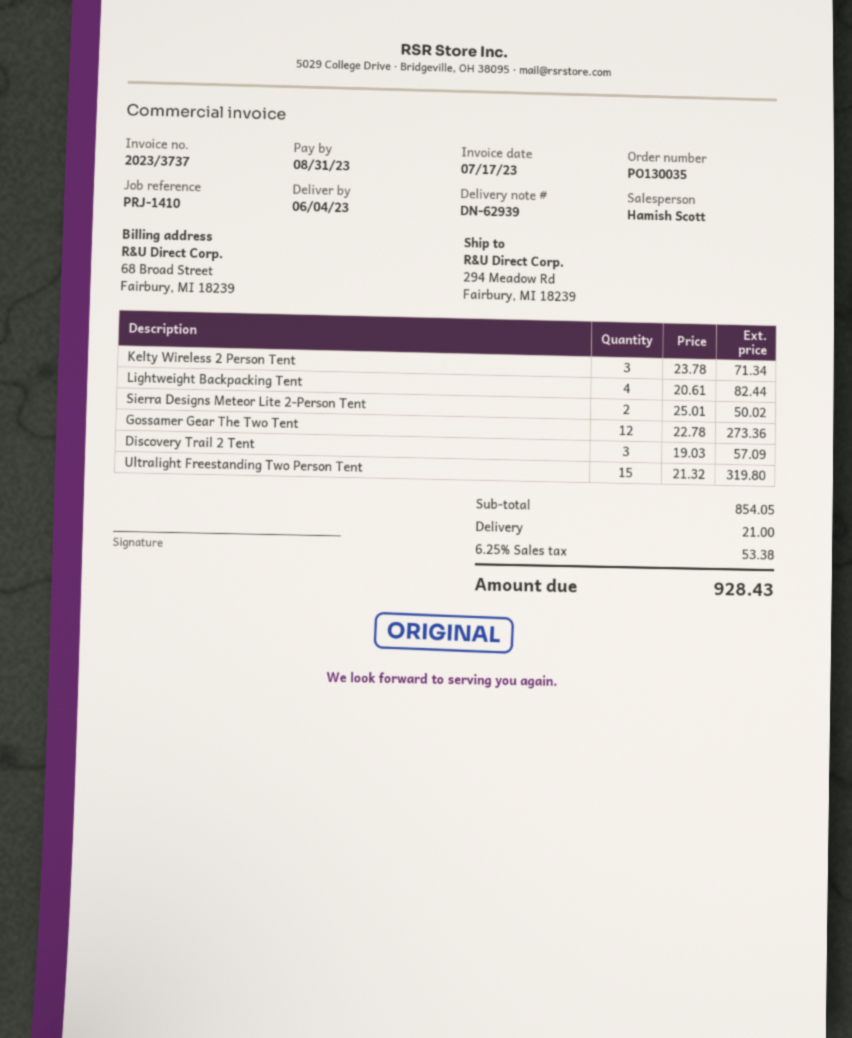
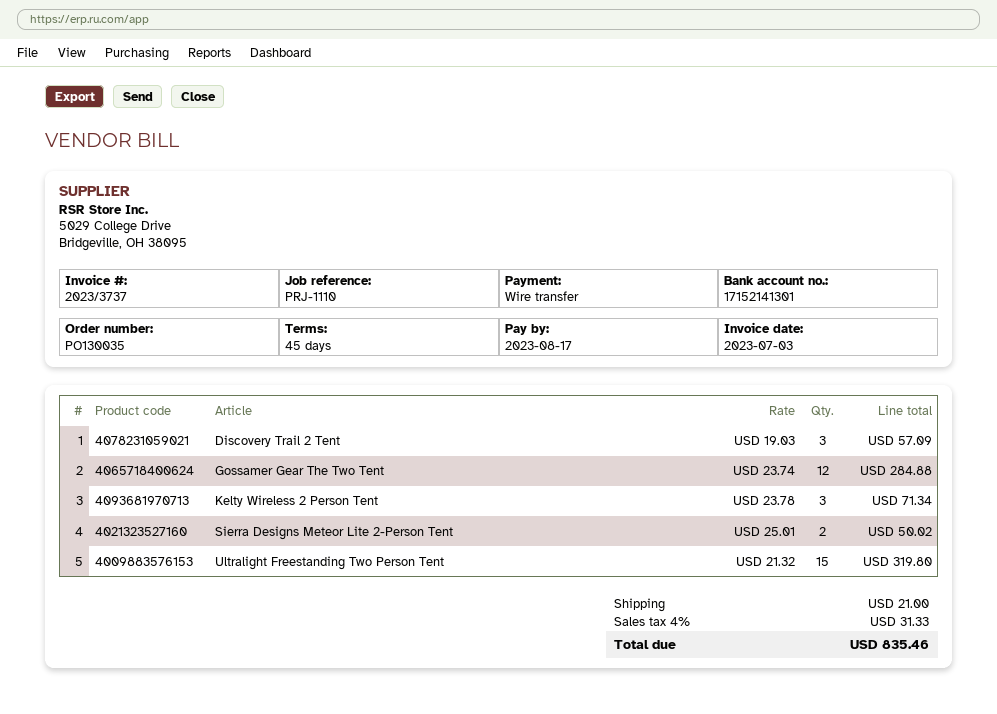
invoice date: 2023-07-17 -> 2023-07-03
due date: 2023-08-31 -> 2023-08-17
reference: PRJ-1410 -> PRJ-1110
Lightweight Backpacking Tent: 4 x 20.61 = 82.44 -> none
Gossamer Gear The Two Tent: 12 x 22.78 = 273.36 -> 12 x 23.74 = 284.88
tax: 6.25% = 53.38 -> 4% = 31.33
total: 928.43 -> 835.46

